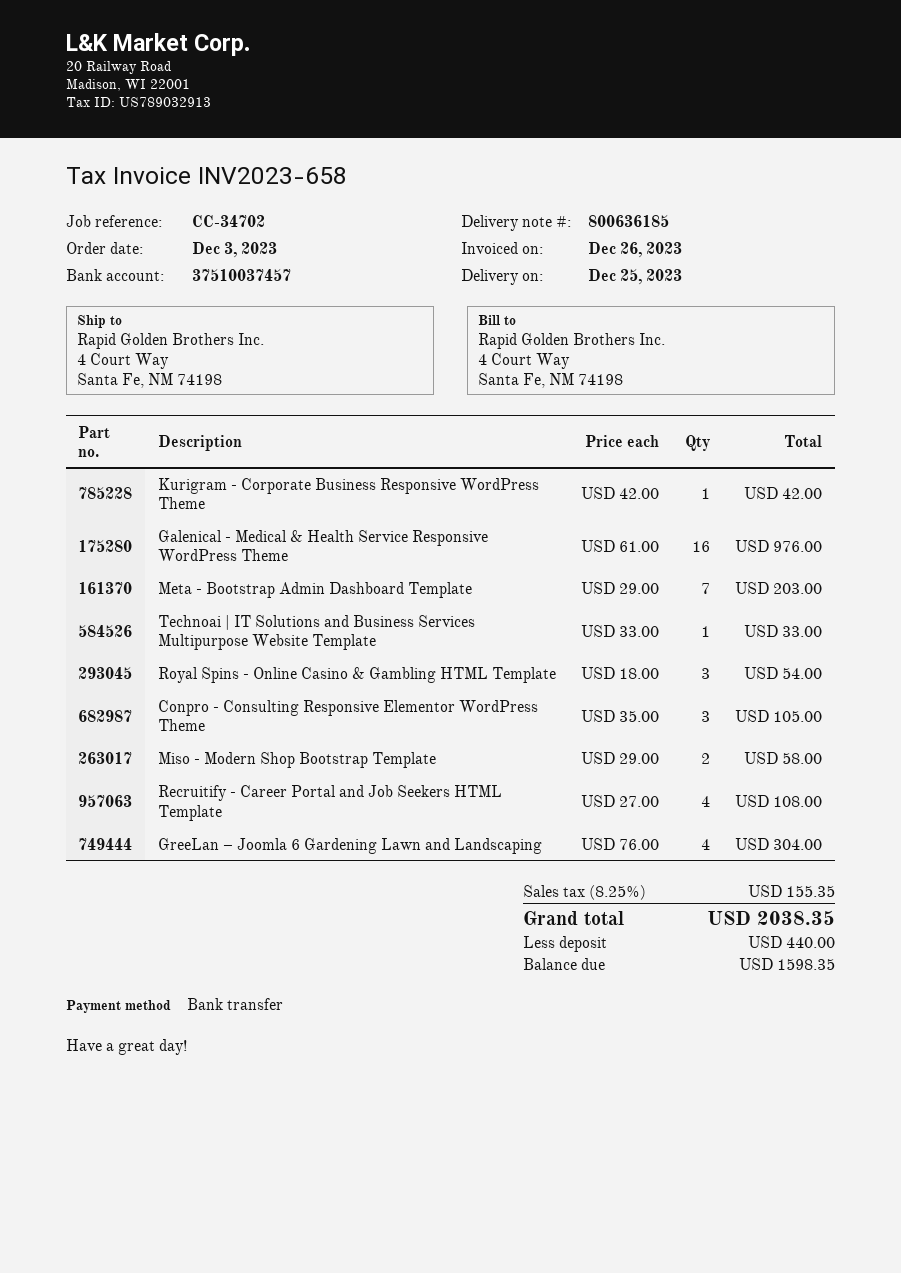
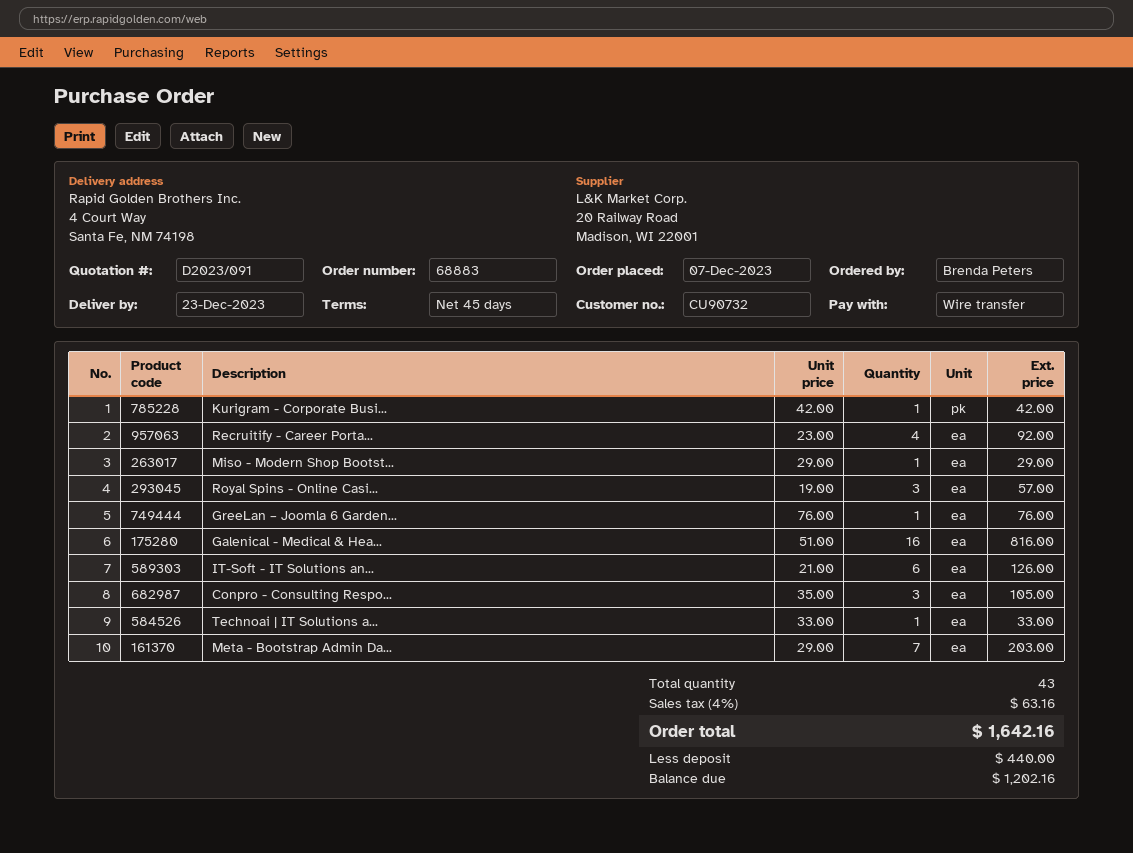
order date: 2023-12-03 -> 2023-12-07
delivery date: 2023-12-25 -> 2023-12-23
Galenical - Medical & Health Service Responsive WordPress Theme: 16 x 61.00 = 976.00 -> 16 x 51.00 = 816.00
Royal Spins - Online Casino & Gambling HTML Template: 3 x 18.00 = 54.00 -> 3 x 19.00 = 57.00
Miso - Modern Shop Bootstrap Template: 2 x 29.00 = 58.00 -> 1 x 29.00 = 29.00
Recruitify - Career Portal and Job Seekers HTML Template: 4 x 27.00 = 108.00 -> 4 x 23.00 = 92.00
GreeLan – Joomla 6 Gardening Lawn and Landscaping: 4 x 76.00 = 304.00 -> 1 x 76.00 = 76.00
IT-Soft - IT Solutions an...: none -> 6 x 21.00 = 126.00
tax: 8.25% = 155.35 -> 4% = 63.16
total: 2038.35 -> 1642.16
balance: 1598.35 -> 1202.16

